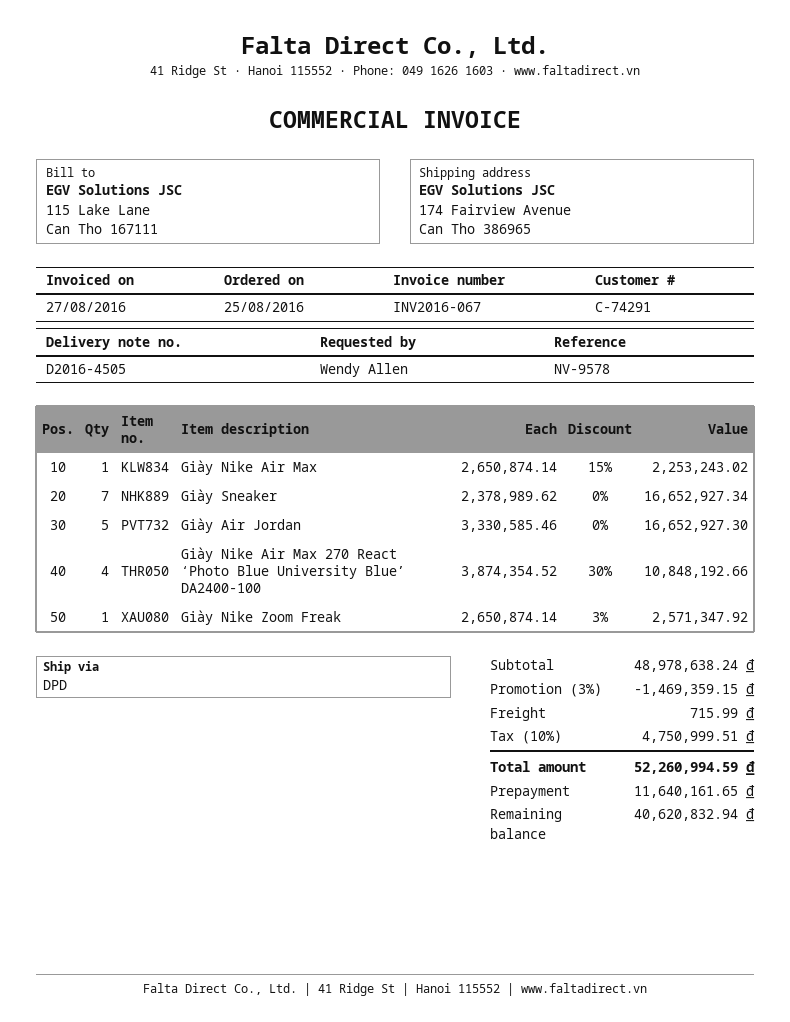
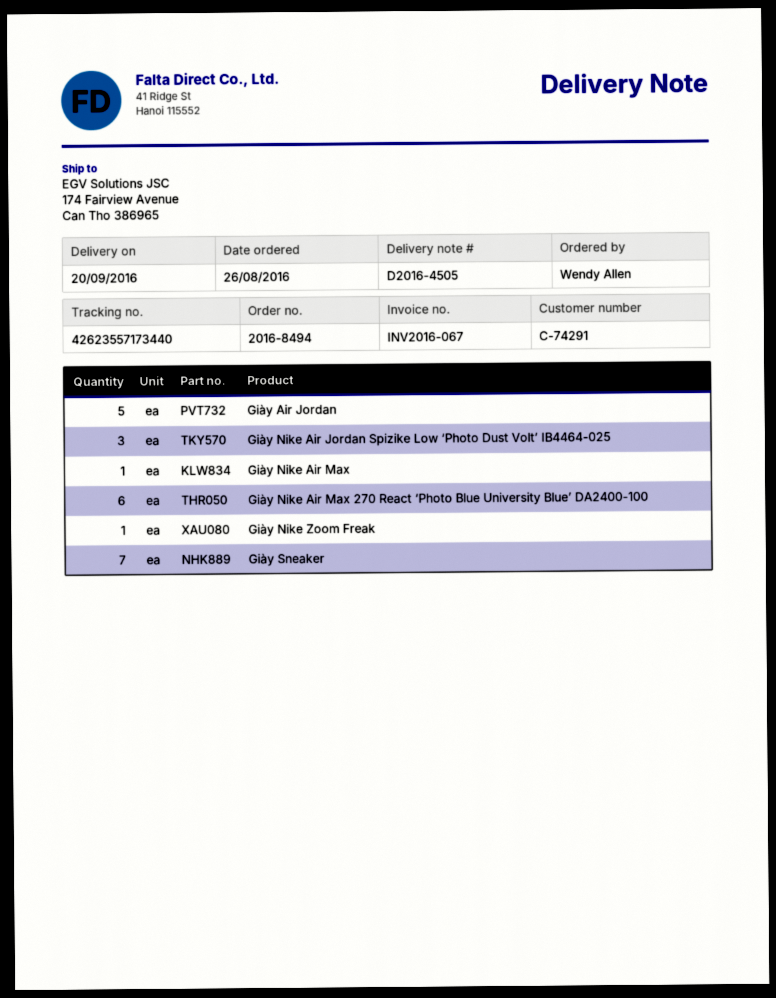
order date: 2016-08-25 -> 2016-08-26
Giày Nike Air Max 270 React ‘Photo Blue University Blue’ DA2400-100: 4 -> 6
Giày Nike Air Jordan Spizike Low ‘Photo Dust Volt’ IB4464-025: none -> 3

